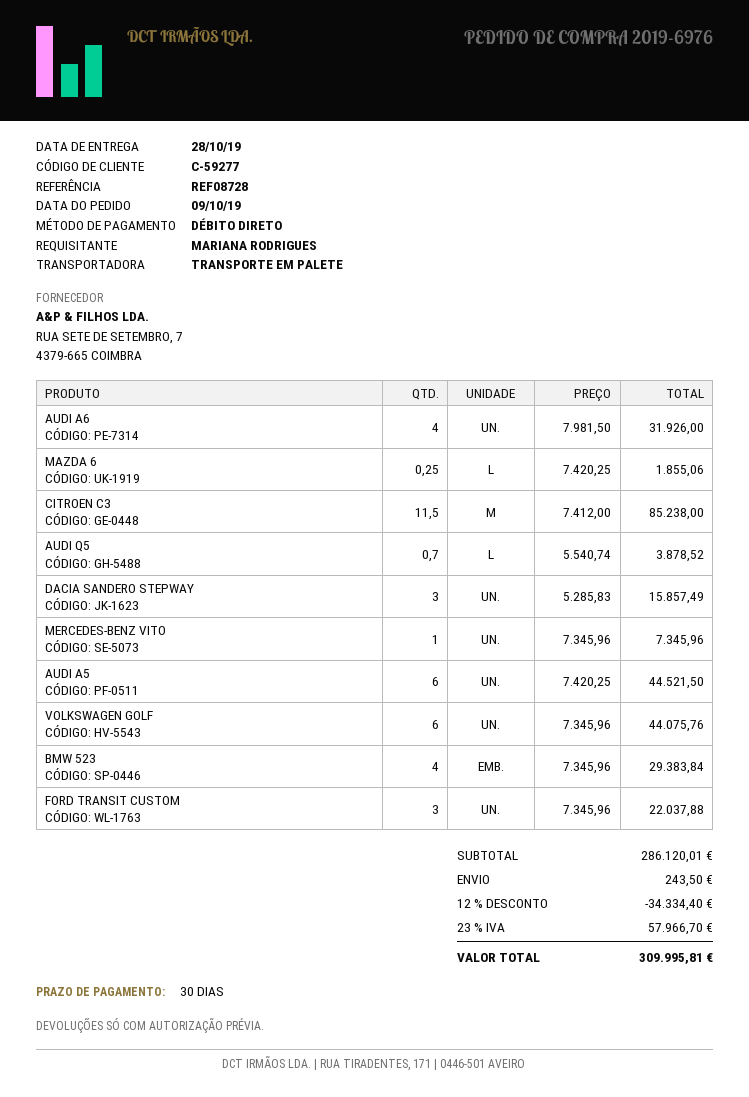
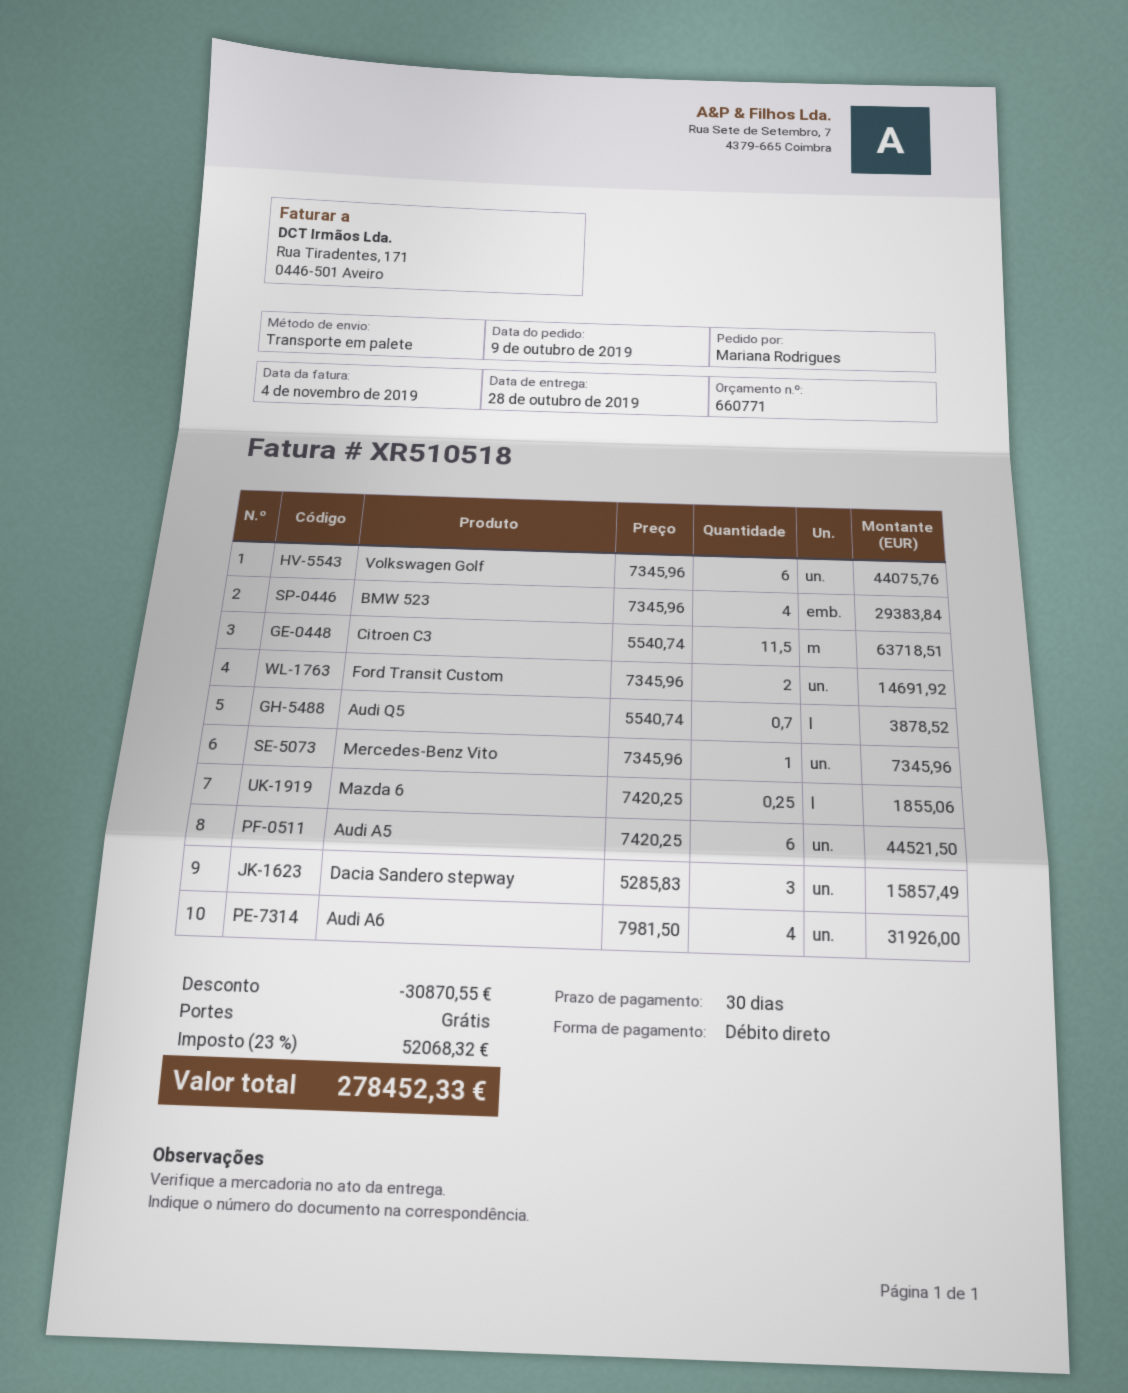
CITROEN C3: 11.5 x 7412.00 = 85238.00 -> 11.5 x 5540.74 = 63718.51
FORD TRANSIT CUSTOM: 3 x 7345.96 = 22037.88 -> 2 x 7345.96 = 14691.92
discount: 34334.40 -> 30870.55
shipping: 243.50 -> 0.00
tax: 23% = 57966.70 -> 23% = 52068.32
total: 309995.81 -> 278452.33

